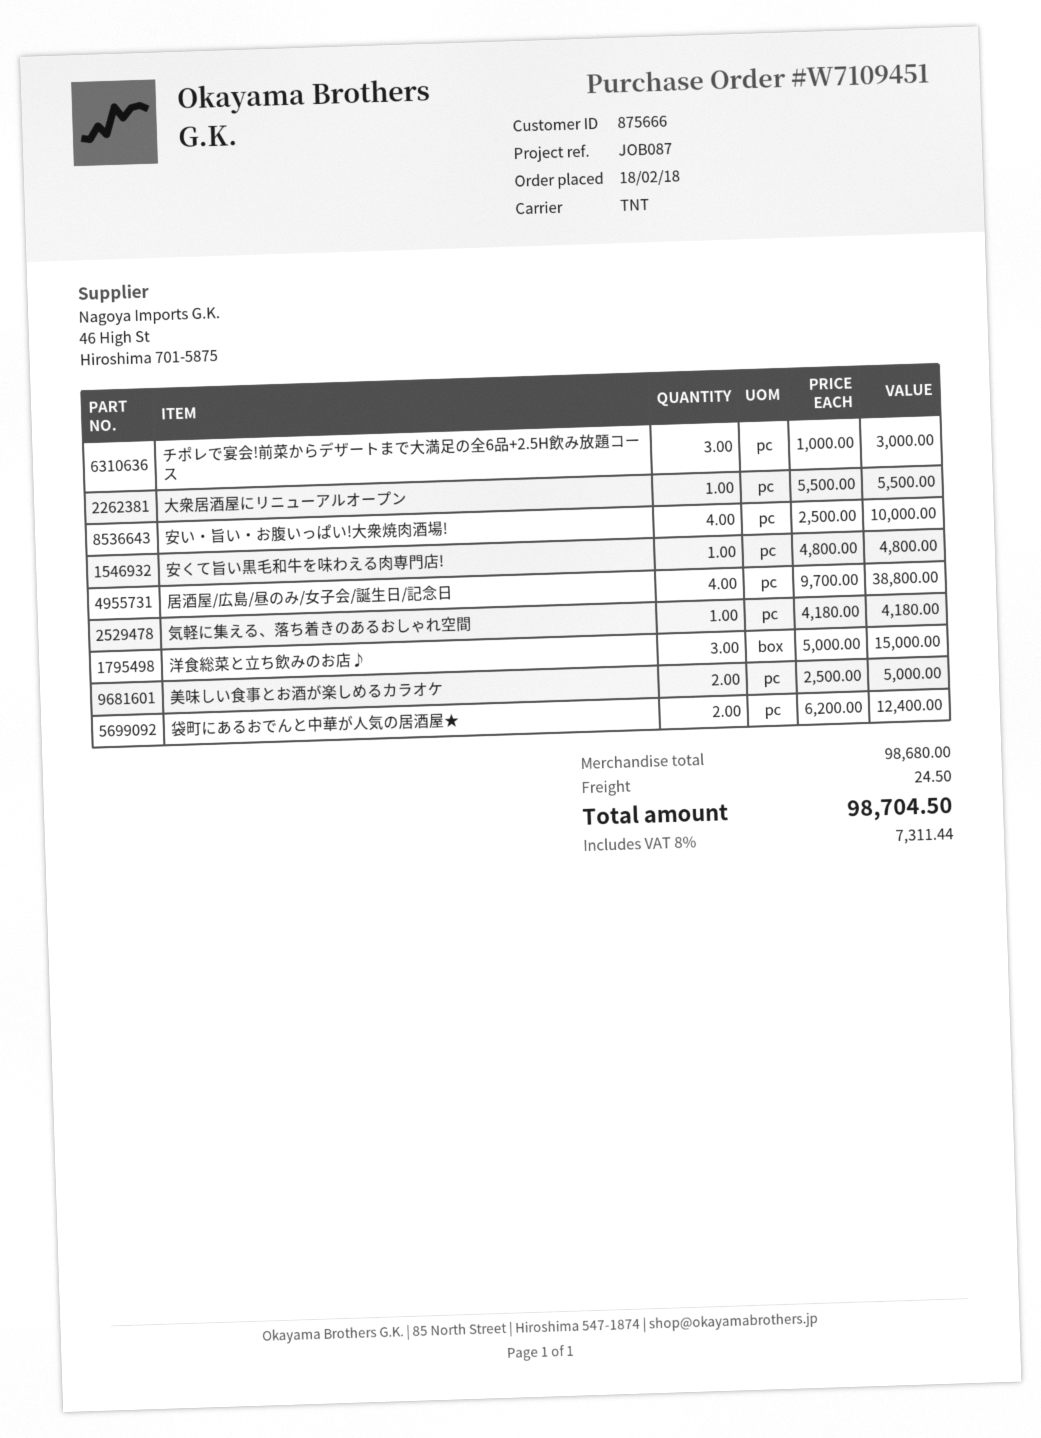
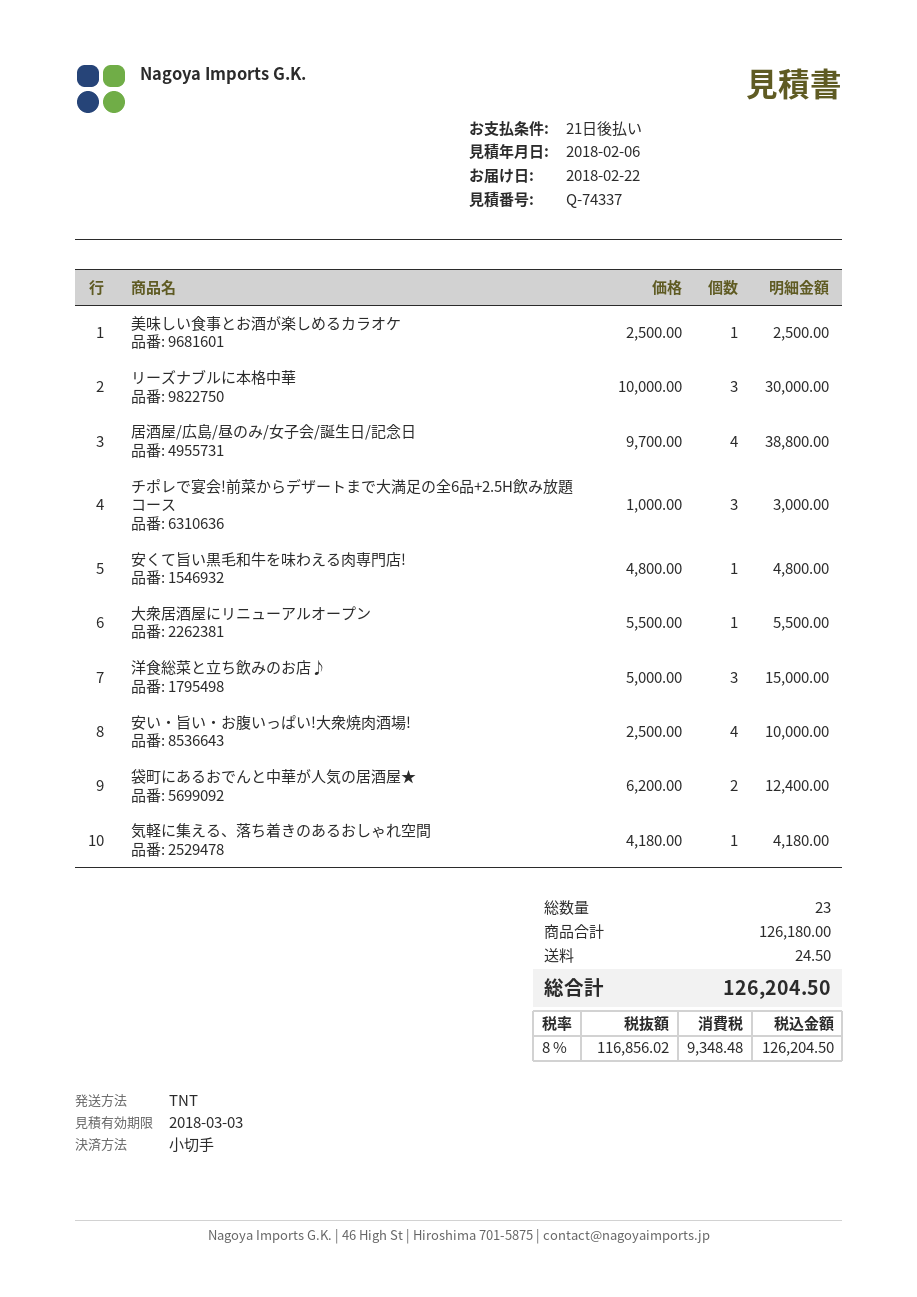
美味しい食事とお酒が楽しめるカラオケ: 2 x 2500.00 = 5000.00 -> 1 x 2500.00 = 2500.00
リーズナブルに本格中華: none -> 3 x 10000.00 = 30000.00
subtotal: 98680.00 -> 126180.00
tax: 8% = 7311.44 -> 8% = 9348.48
total: 98704.50 -> 126204.50

